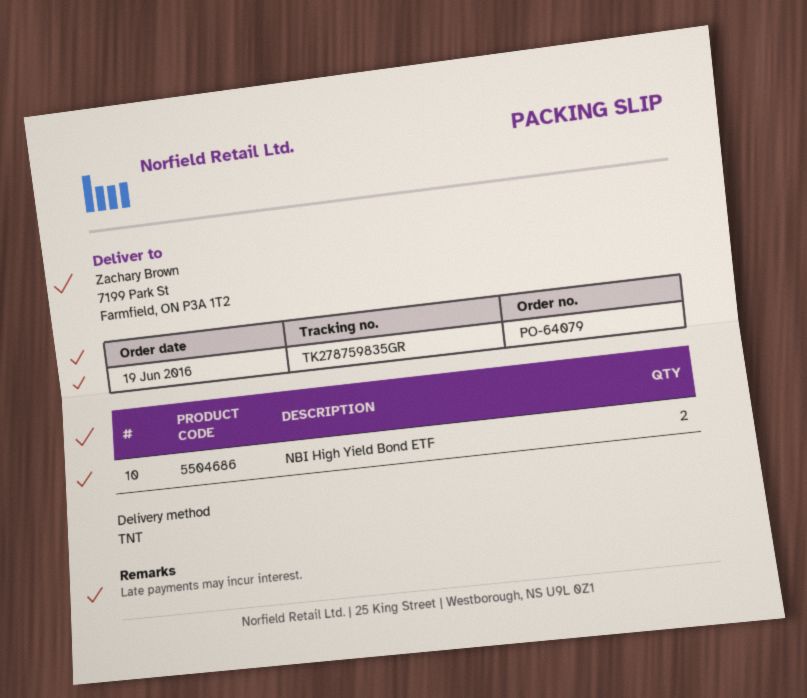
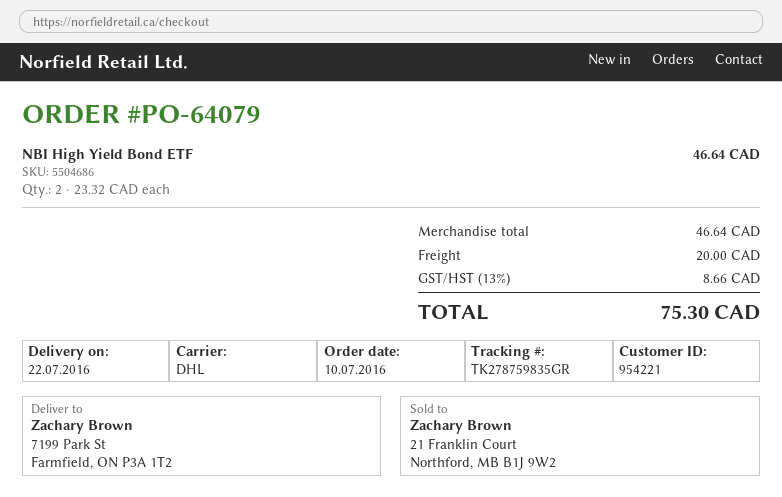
order date: 2016-06-19 -> 2016-07-10
shipping method: TNT -> DHL

